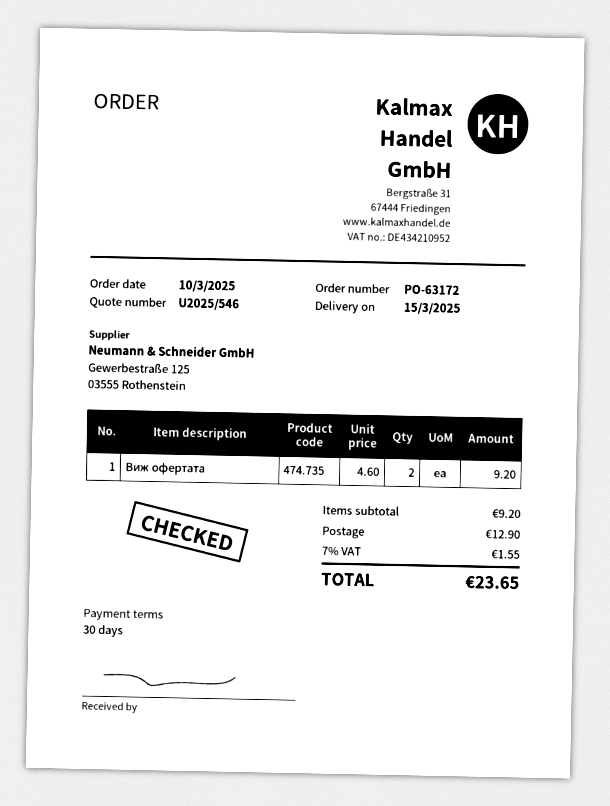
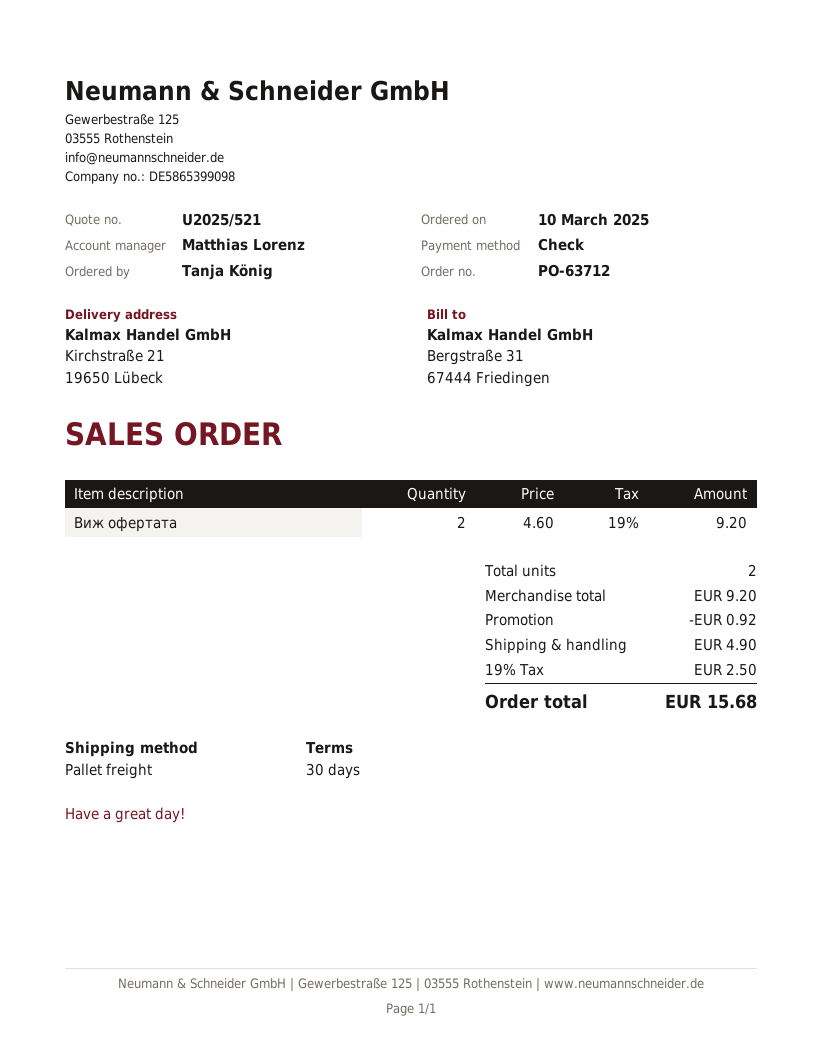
quote number: U2025/546 -> U2025/521
order number: PO-63172 -> PO-63712
discount: none -> 0.92
shipping: 12.90 -> 4.90
tax: 7% = 1.55 -> 19% = 2.50
total: 23.65 -> 15.68

